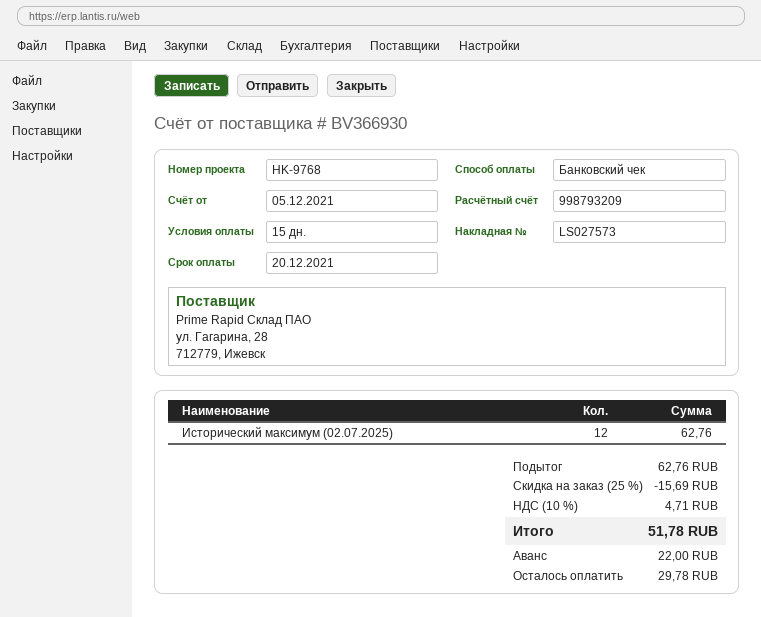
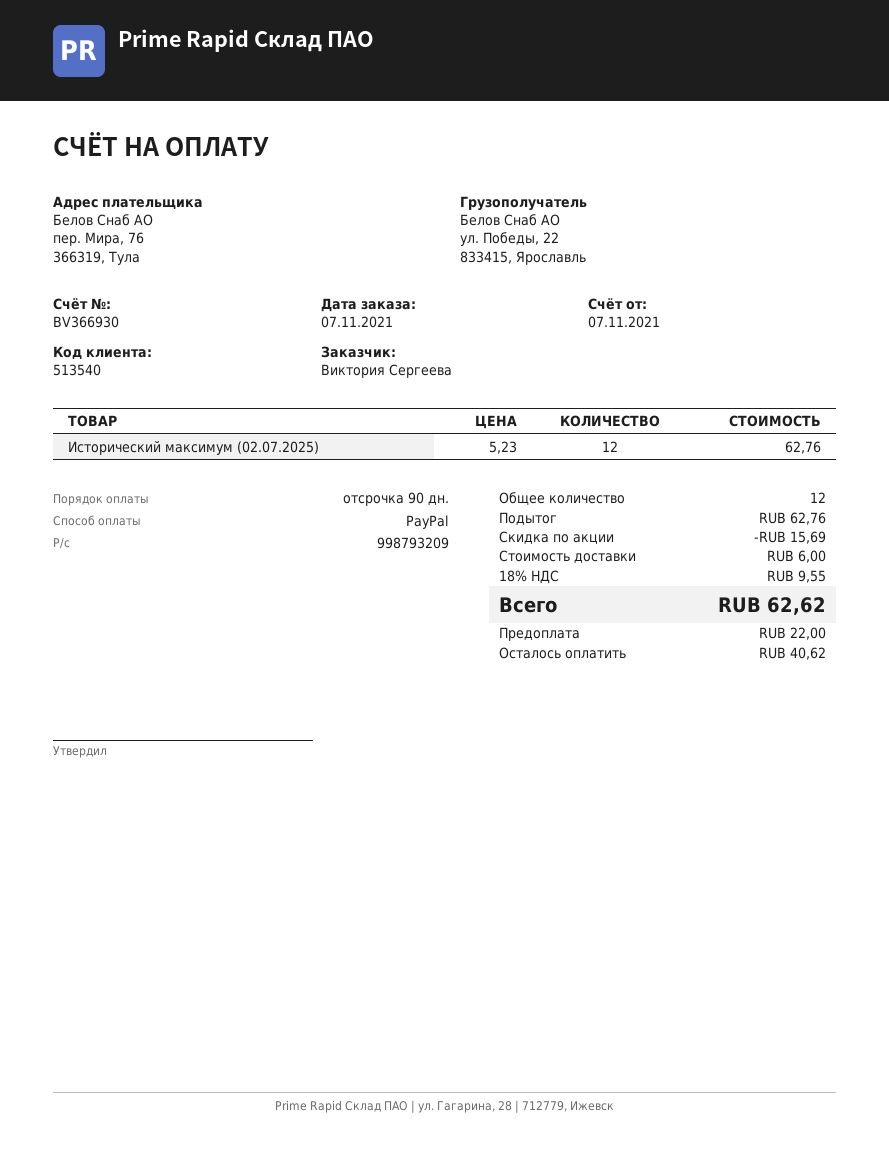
invoice date: 2021-12-05 -> 2021-11-07
payment terms: 15 days -> 90 days
payment method: cheque -> PayPal
shipping: none -> 6.00
tax: 10% = 4.71 -> 18% = 9.55
total: 51.78 -> 62.62
balance: 29.78 -> 40.62

